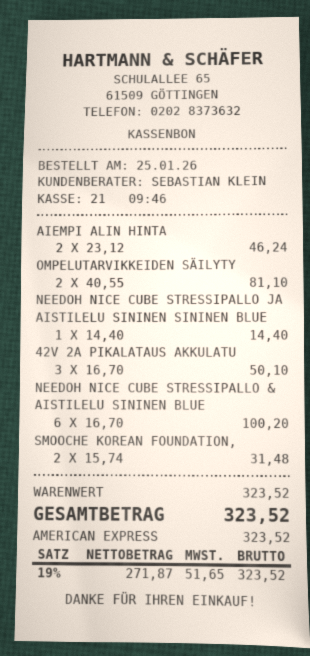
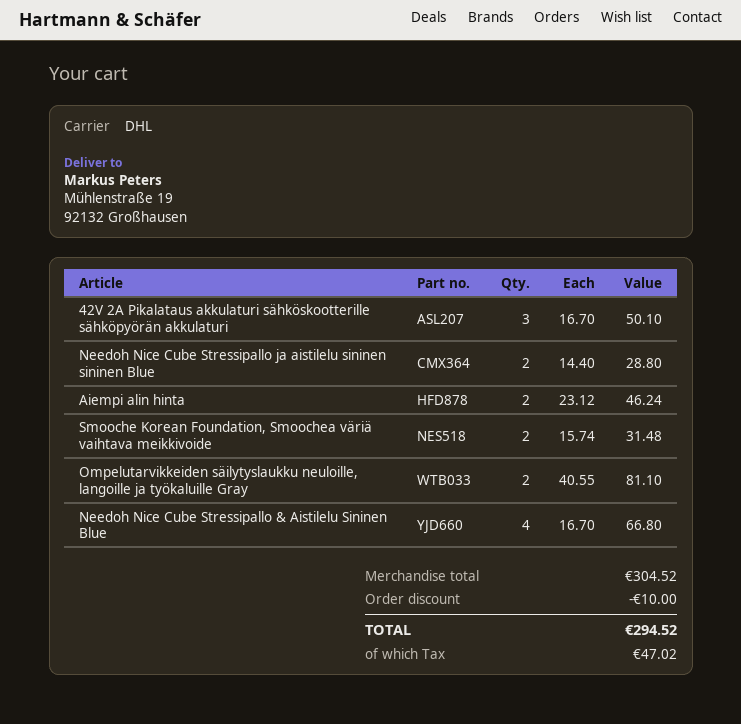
NEEDOH NICE CUBE STRESSIPALLO JA AISTILELU SININEN SININEN BLUE: 1 x 14.40 = 14.40 -> 2 x 14.40 = 28.80
NEEDOH NICE CUBE STRESSIPALLO & AISTILELU SININEN BLUE: 6 x 16.70 = 100.20 -> 4 x 16.70 = 66.80
subtotal: 323.52 -> 304.52
discount: none -> 10.00
tax: 51.65 -> 47.02
total: 323.52 -> 294.52

